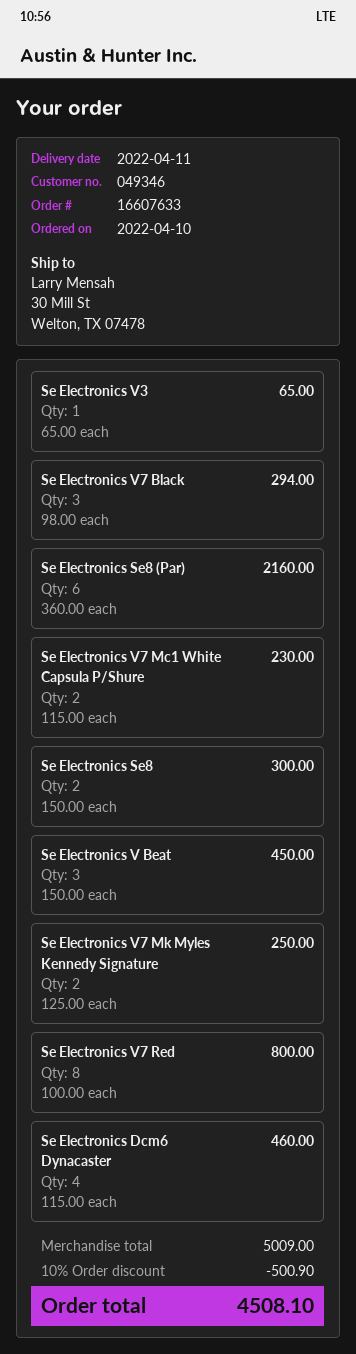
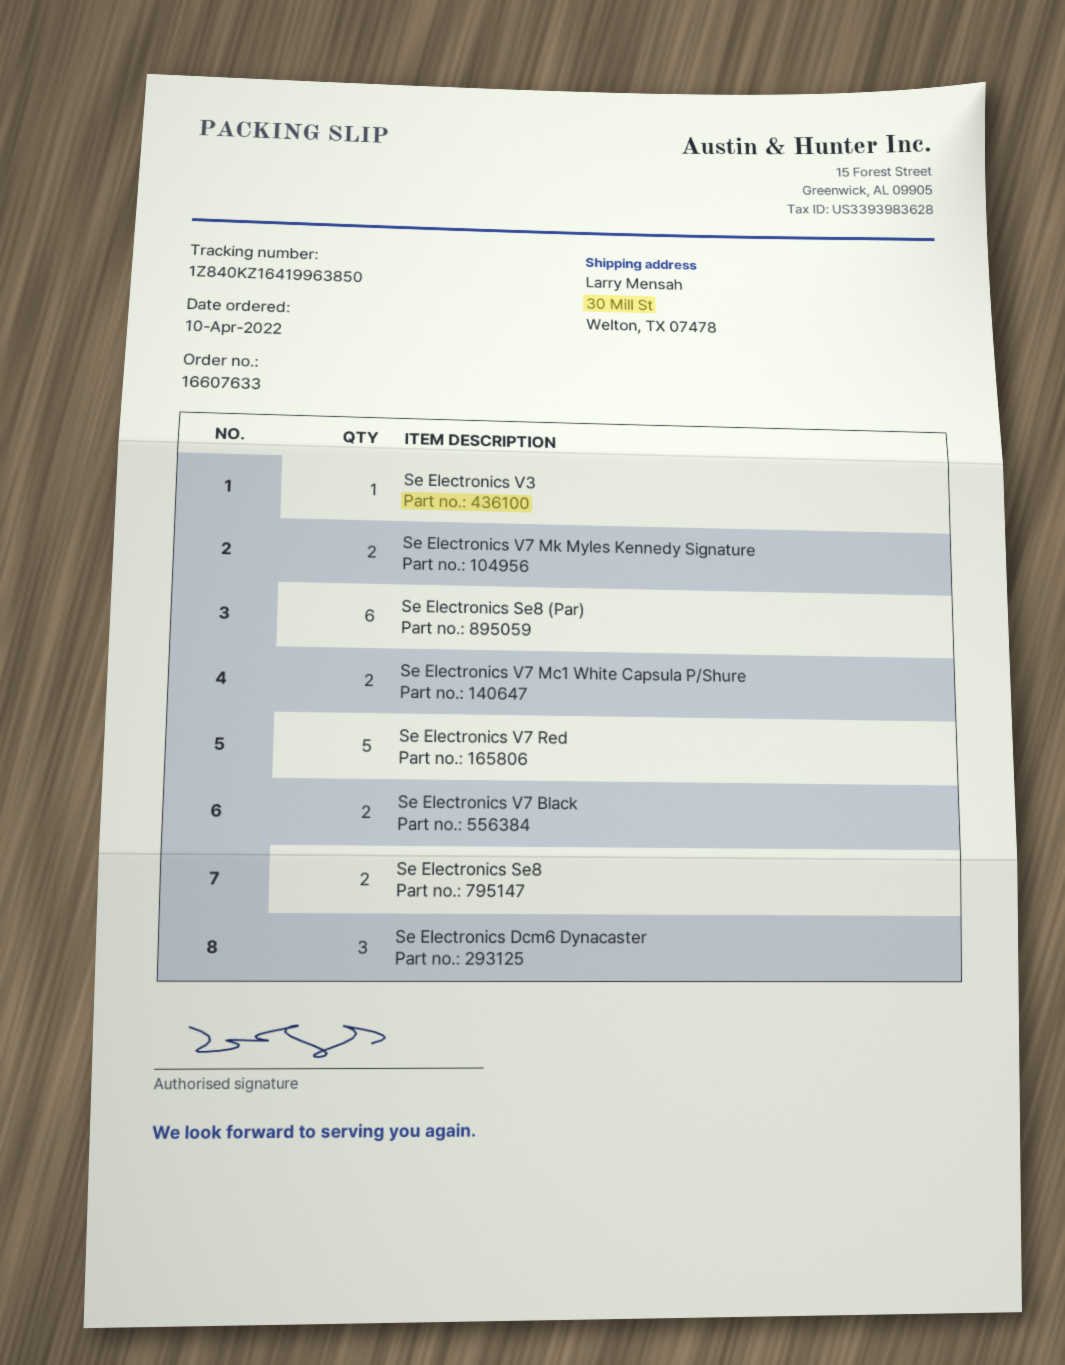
Se Electronics V7 Black: 3 -> 2
Se Electronics V Beat: 3 -> none
Se Electronics V7 Red: 8 -> 5
Se Electronics Dcm6 Dynacaster: 4 -> 3

